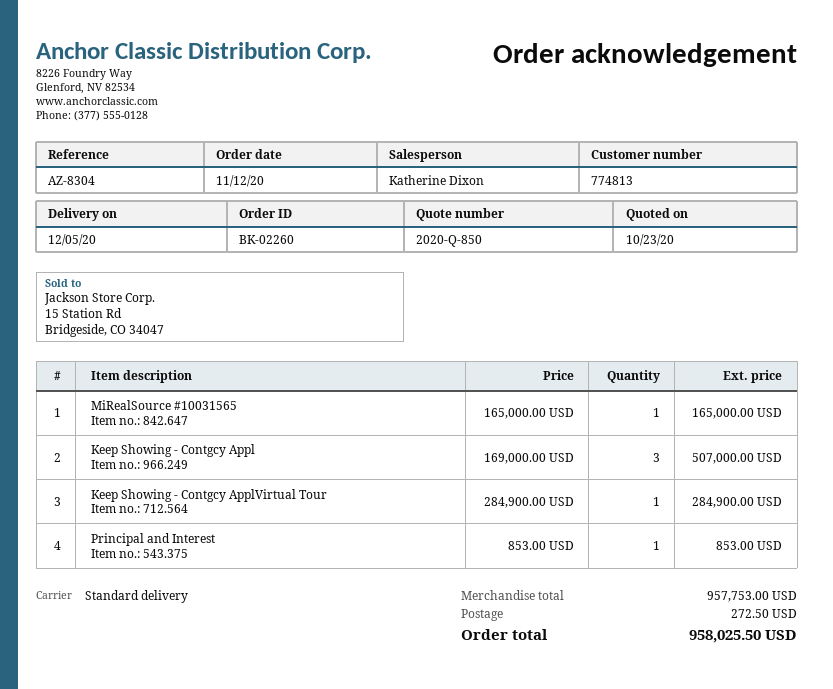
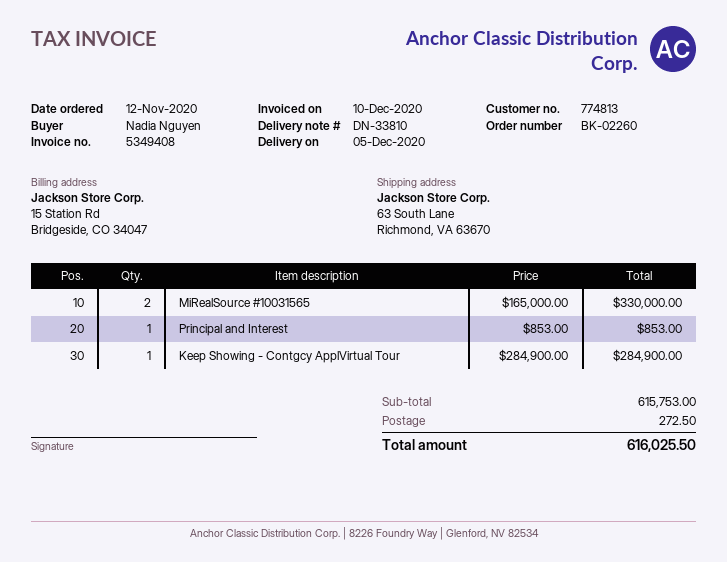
MiRealSource #10031565: 1 x 165000.00 = 165000.00 -> 2 x 165000.00 = 330000.00
Keep Showing - Contgcy Appl: 3 x 169000.00 = 507000.00 -> none
subtotal: 957753.00 -> 615753.00
total: 958025.50 -> 616025.50

